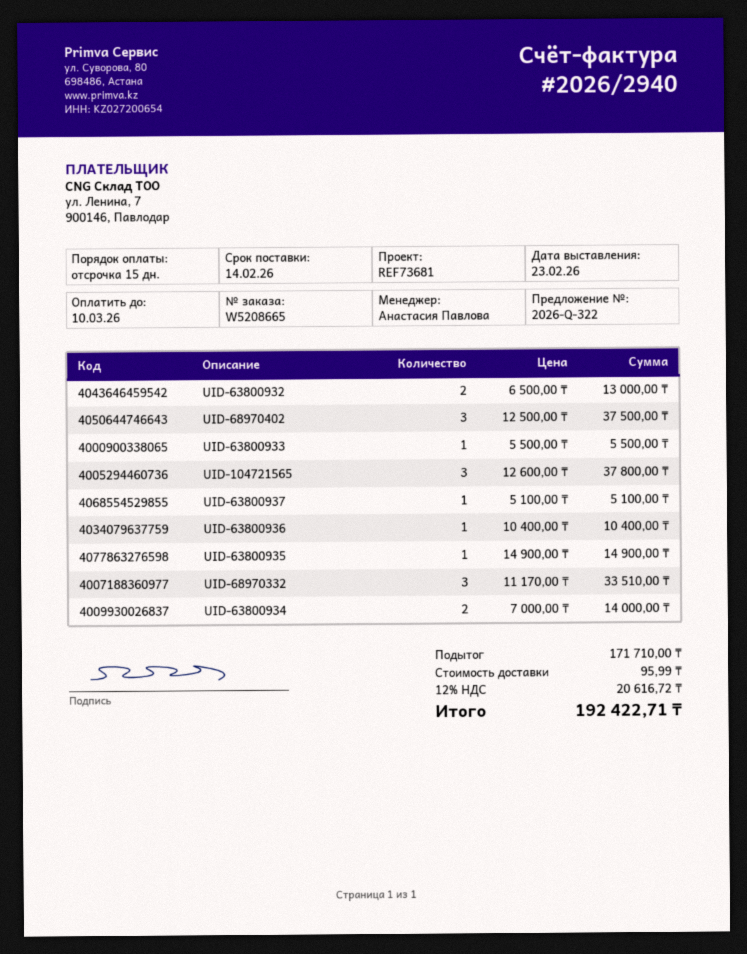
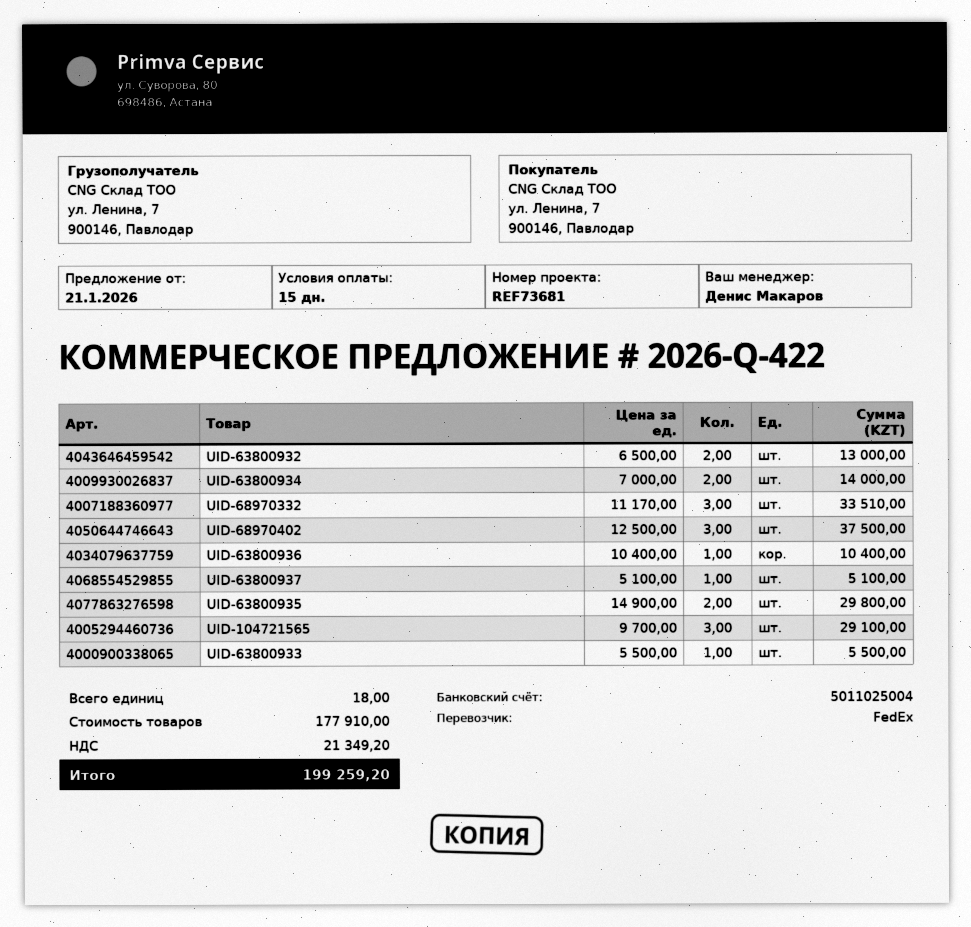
quote number: 2026-Q-322 -> 2026-Q-422
sales rep: Анастасия Павлова -> Денис Макаров
UID-104721565: 3 x 12600.00 = 37800.00 -> 3 x 9700.00 = 29100.00
UID-63800935: 1 x 14900.00 = 14900.00 -> 2 x 14900.00 = 29800.00
subtotal: 171710.00 -> 177910.00
shipping: 95.99 -> none
tax: 20616.72 -> 21349.20
total: 192422.71 -> 199259.20

